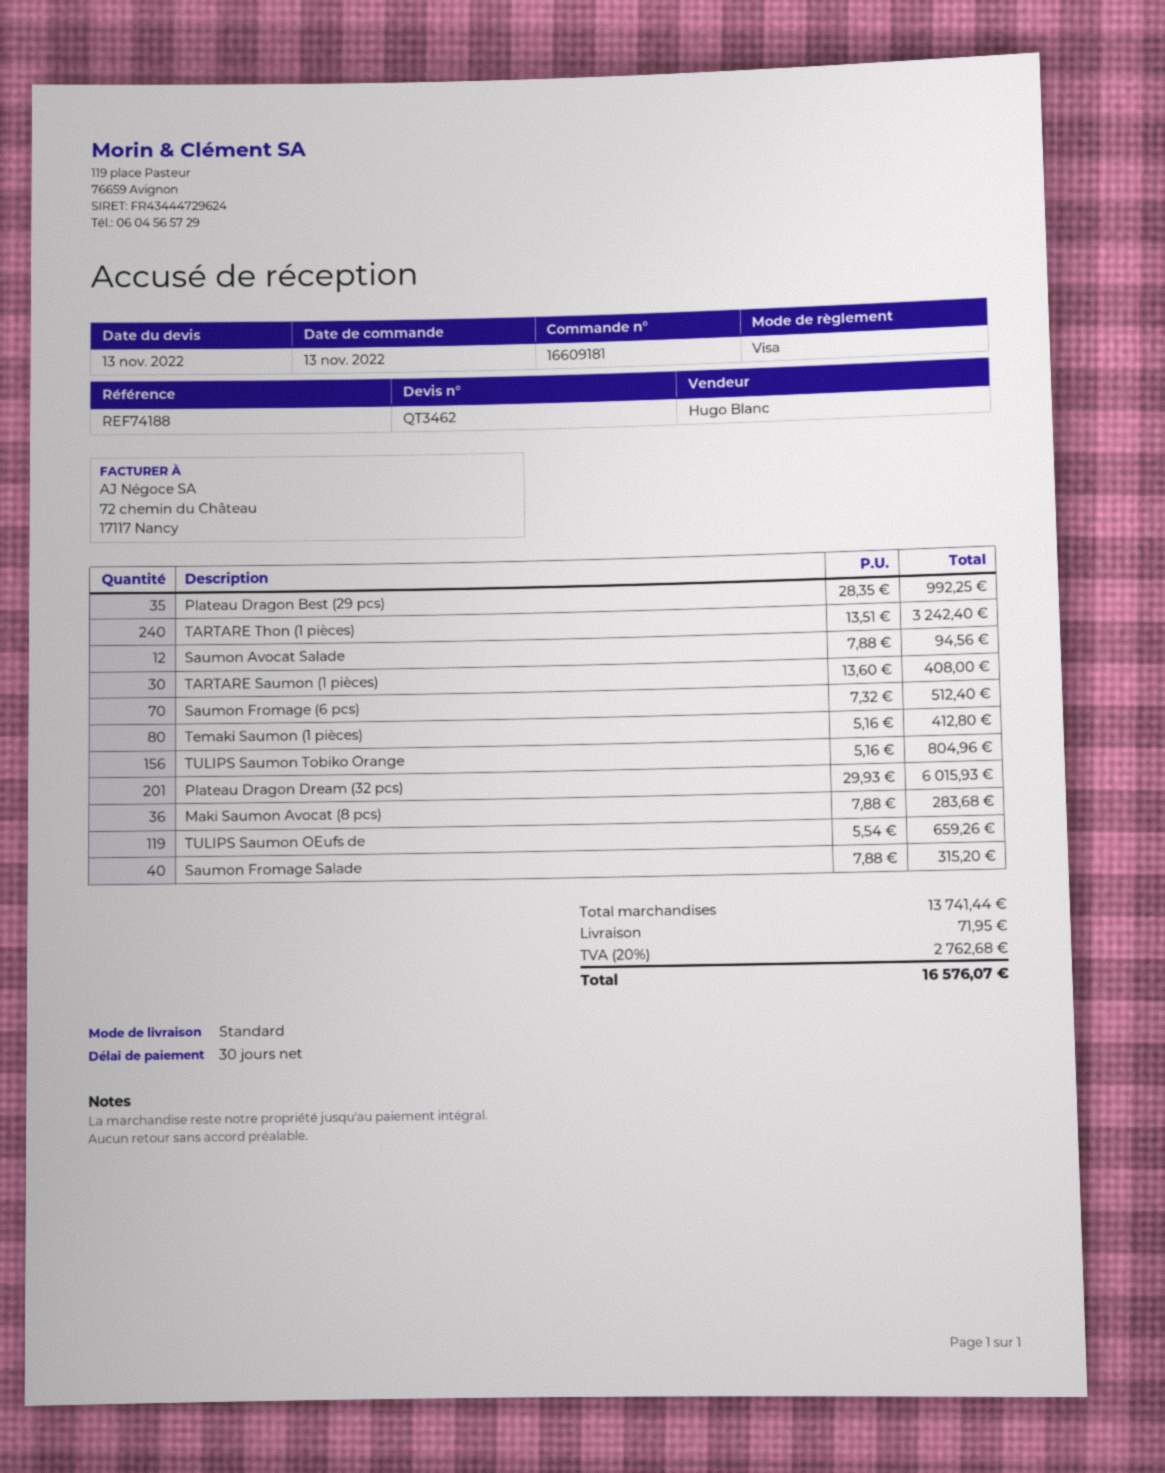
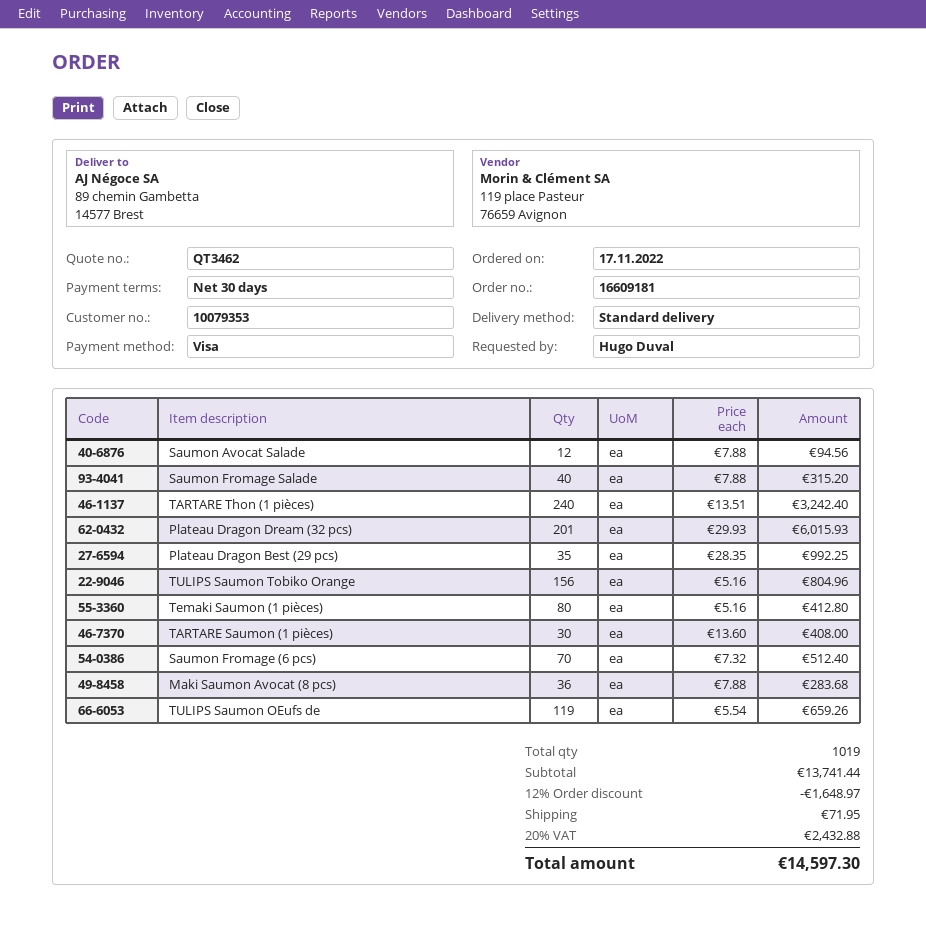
order date: 2022-11-13 -> 2022-11-17
discount: none -> 12% = 1648.97
tax: 20% = 2762.68 -> 20% = 2432.88
total: 16576.07 -> 14597.30

